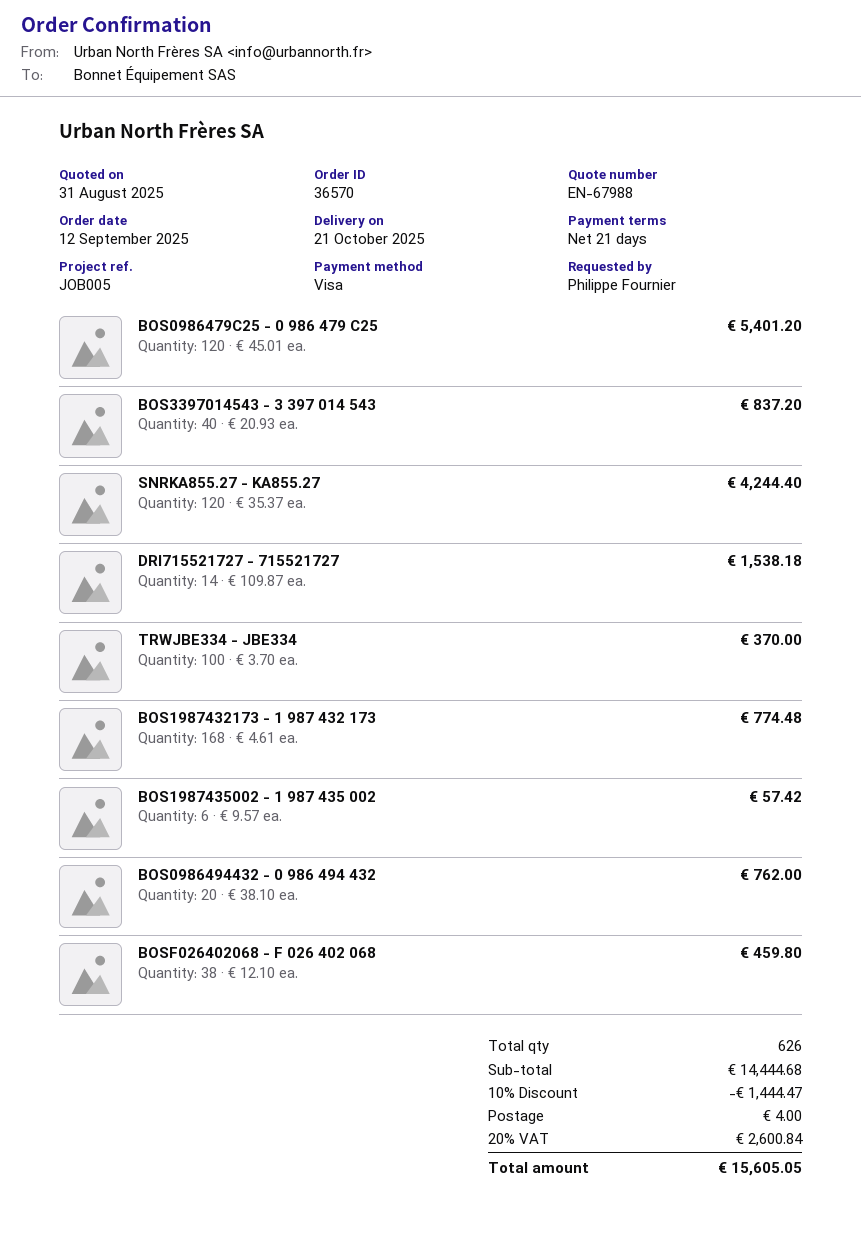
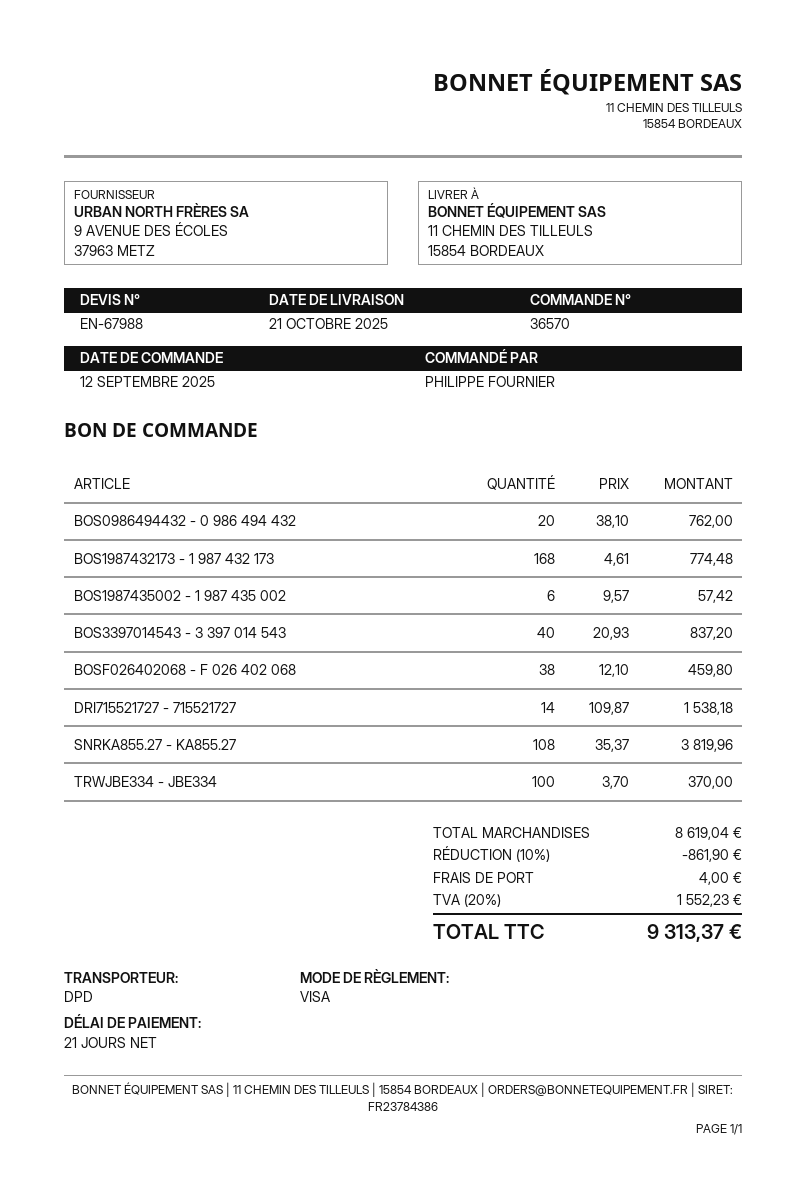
BOS0986479C25 - 0 986 479 C25: 120 x 45.01 = 5401.20 -> none
SNRKA855.27 - KA855.27: 120 x 35.37 = 4244.40 -> 108 x 35.37 = 3819.96
subtotal: 14444.68 -> 8619.04
discount: 10% = 1444.47 -> 10% = 861.90
tax: 20% = 2600.84 -> 20% = 1552.23
total: 15605.05 -> 9313.37

